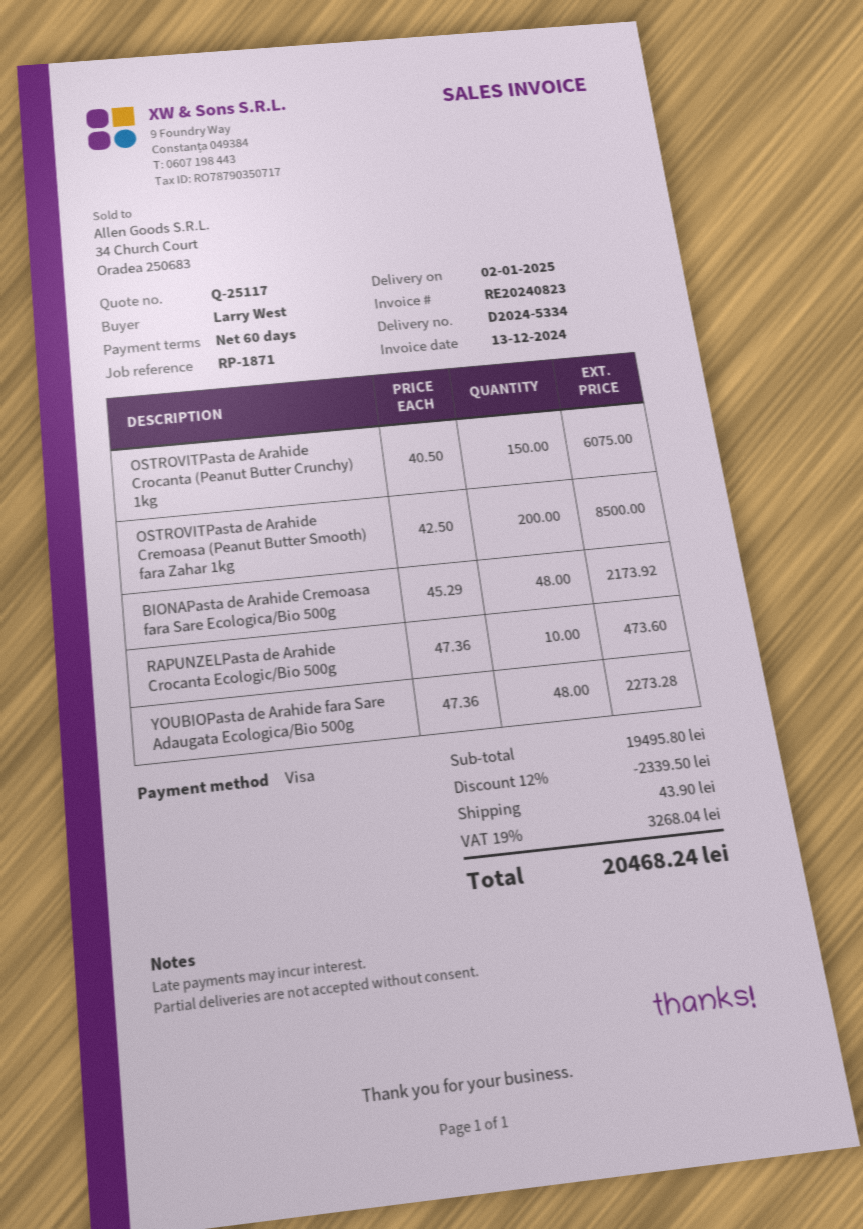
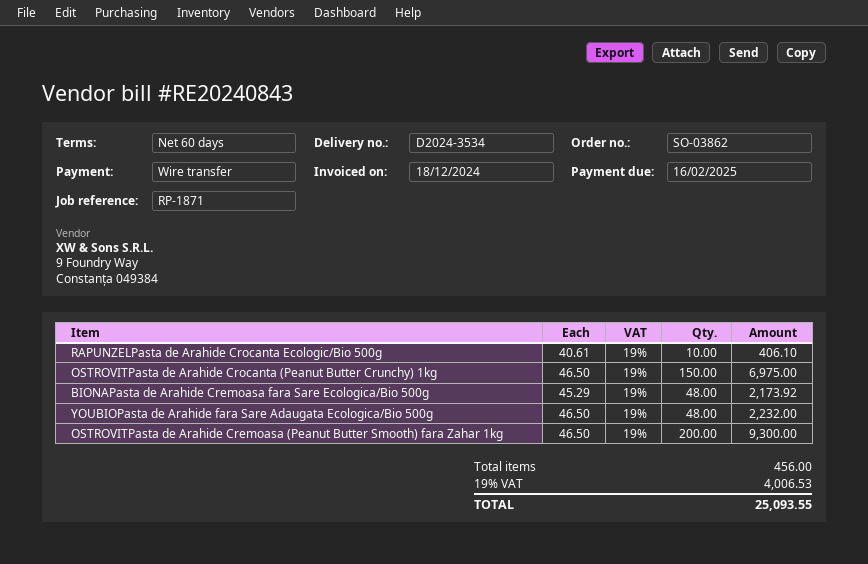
delivery note number: D2024-5334 -> D2024-3534
invoice number: RE20240823 -> RE20240843
invoice date: 2024-12-13 -> 2024-12-18
payment method: Visa -> bank transfer
OSTROVITPasta de Arahide Crocanta (Peanut Butter Crunchy) 1kg: 150 x 40.50 = 6075.00 -> 150 x 46.50 = 6975.00
OSTROVITPasta de Arahide Cremoasa (Peanut Butter Smooth) fara Zahar 1kg: 200 x 42.50 = 8500.00 -> 200 x 46.50 = 9300.00
RAPUNZELPasta de Arahide Crocanta Ecologic/Bio 500g: 10 x 47.36 = 473.60 -> 10 x 40.61 = 406.10
YOUBIOPasta de Arahide fara Sare Adaugata Ecologica/Bio 500g: 48 x 47.36 = 2273.28 -> 48 x 46.50 = 2232.00
discount: 12% = 2339.50 -> none
shipping: 43.90 -> none
tax: 19% = 3268.04 -> 19% = 4006.53
total: 20468.24 -> 25093.55

